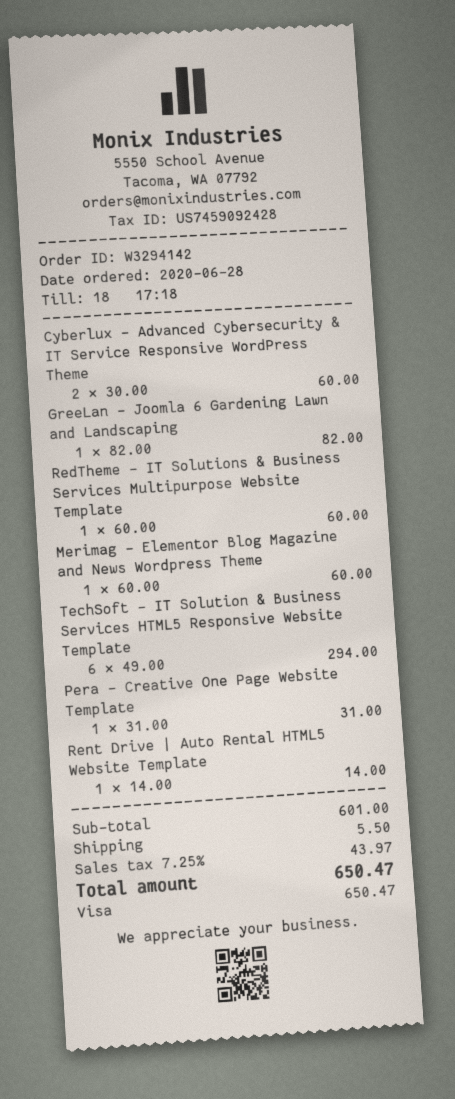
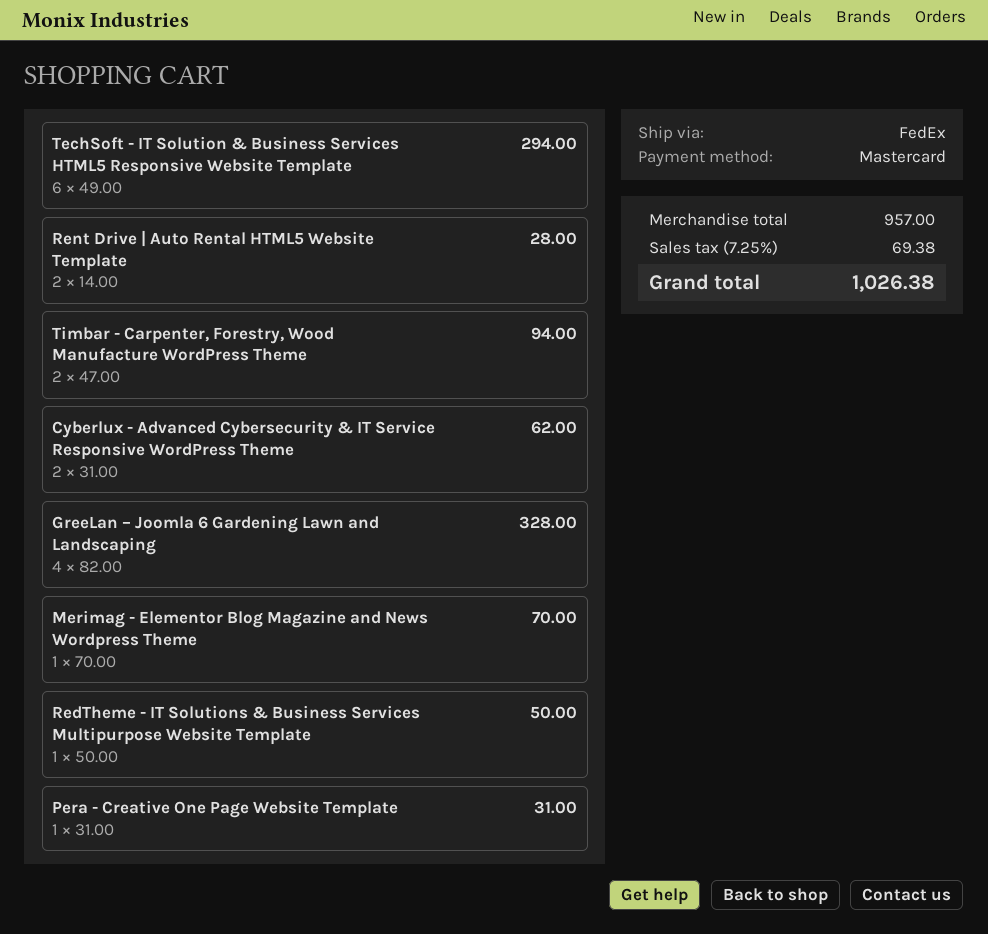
payment method: Visa -> Mastercard
Cyberlux - Advanced Cybersecurity & IT Service Responsive WordPress Theme: 2 x 30.00 = 60.00 -> 2 x 31.00 = 62.00
GreeLan – Joomla 6 Gardening Lawn and Landscaping: 1 x 82.00 = 82.00 -> 4 x 82.00 = 328.00
RedTheme - IT Solutions & Business Services Multipurpose Website Template: 1 x 60.00 = 60.00 -> 1 x 50.00 = 50.00
Merimag - Elementor Blog Magazine and News Wordpress Theme: 1 x 60.00 = 60.00 -> 1 x 70.00 = 70.00
Rent Drive | Auto Rental HTML5 Website Template: 1 x 14.00 = 14.00 -> 2 x 14.00 = 28.00
Timbar - Carpenter, Forestry, Wood Manufacture WordPress Theme: none -> 2 x 47.00 = 94.00
subtotal: 601.00 -> 957.00
shipping: 5.50 -> none
tax: 7.25% = 43.97 -> 7.25% = 69.38
total: 650.47 -> 1026.38

